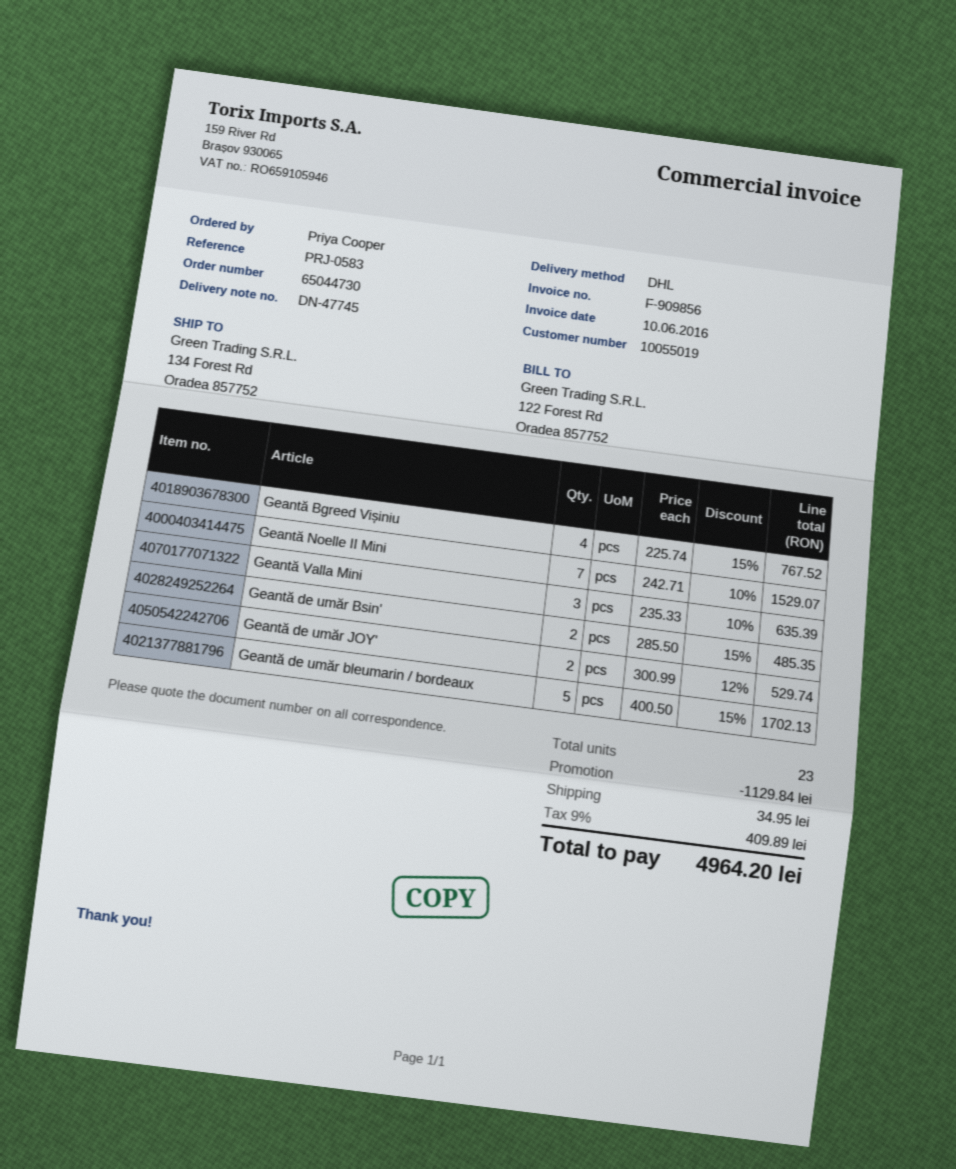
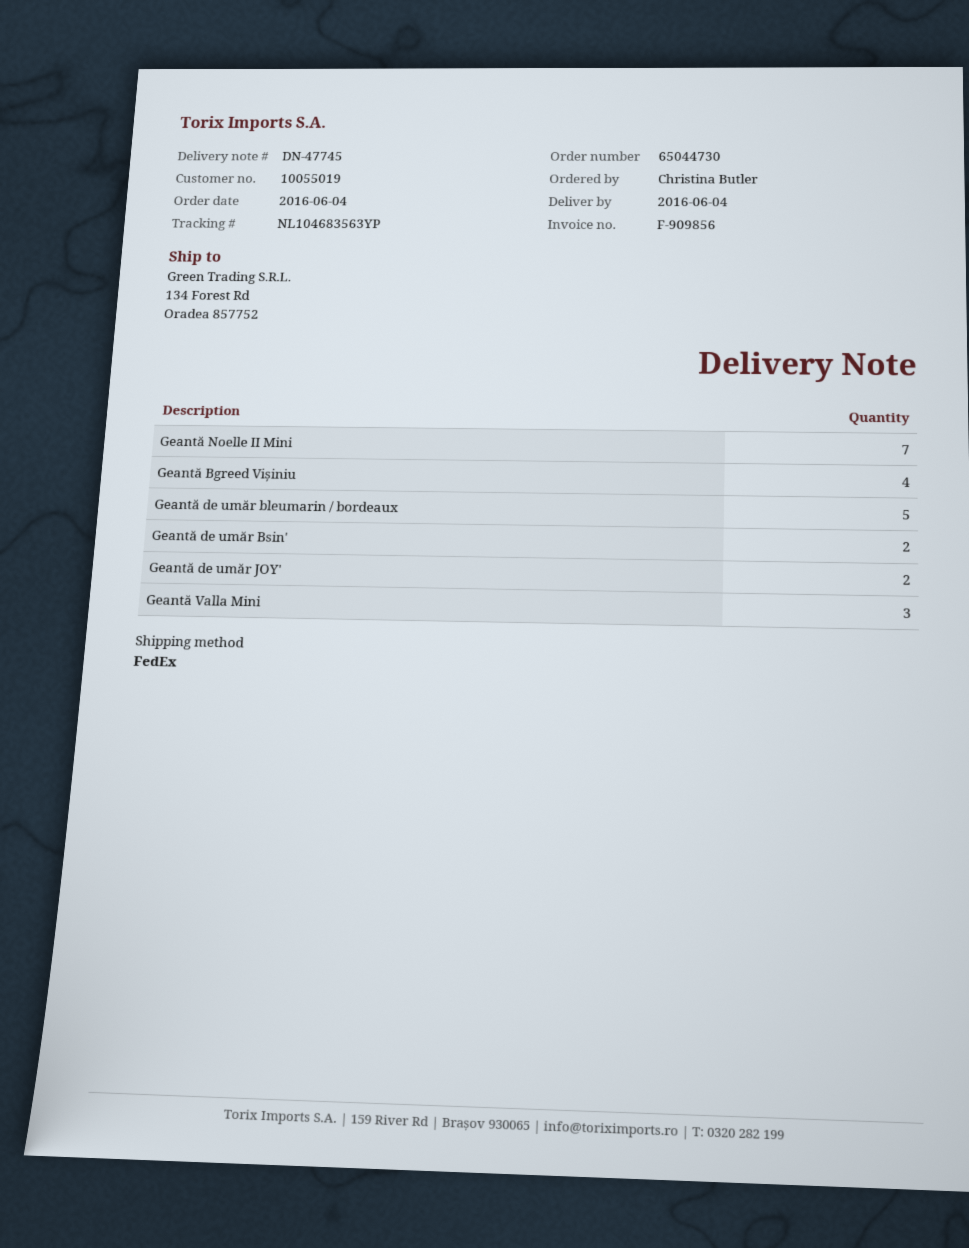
ordered by: Priya Cooper -> Christina Butler
shipping method: DHL -> FedEx

